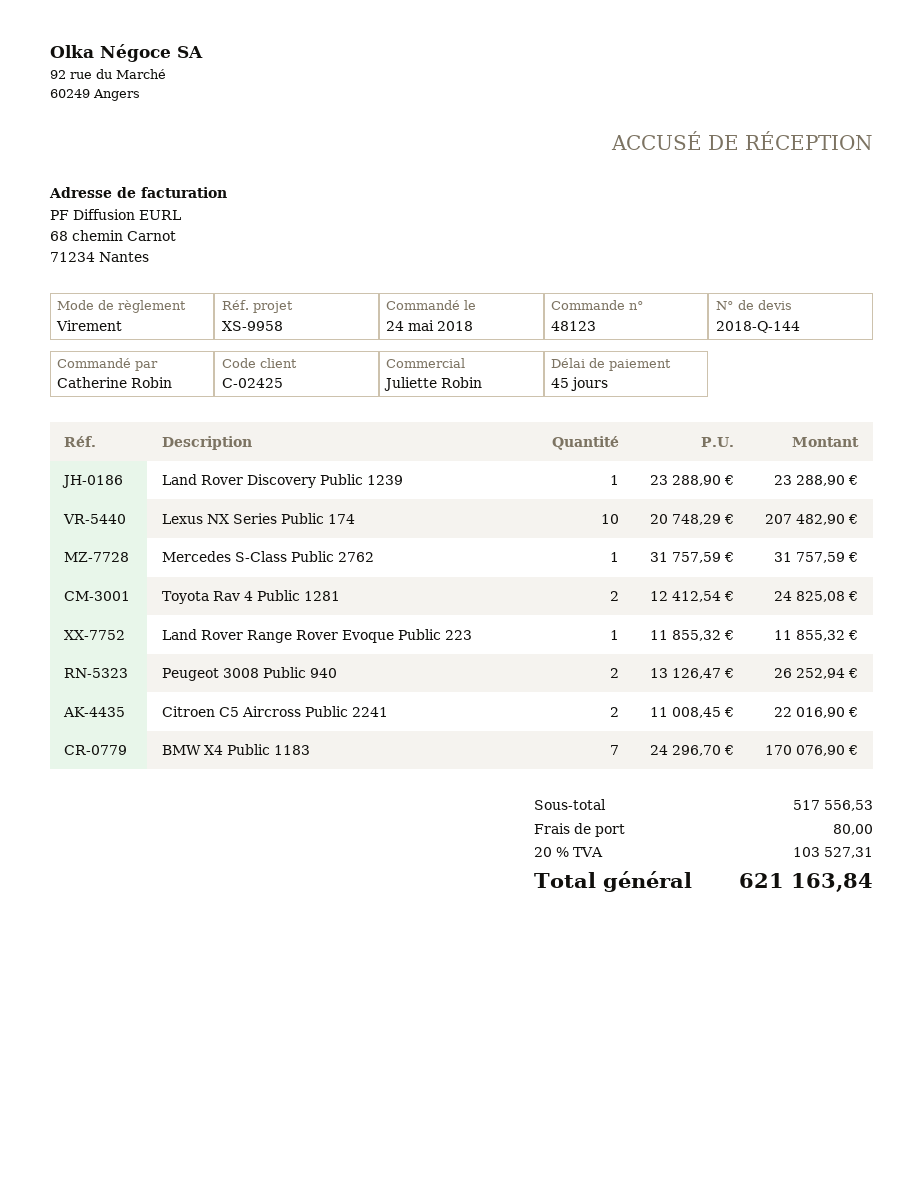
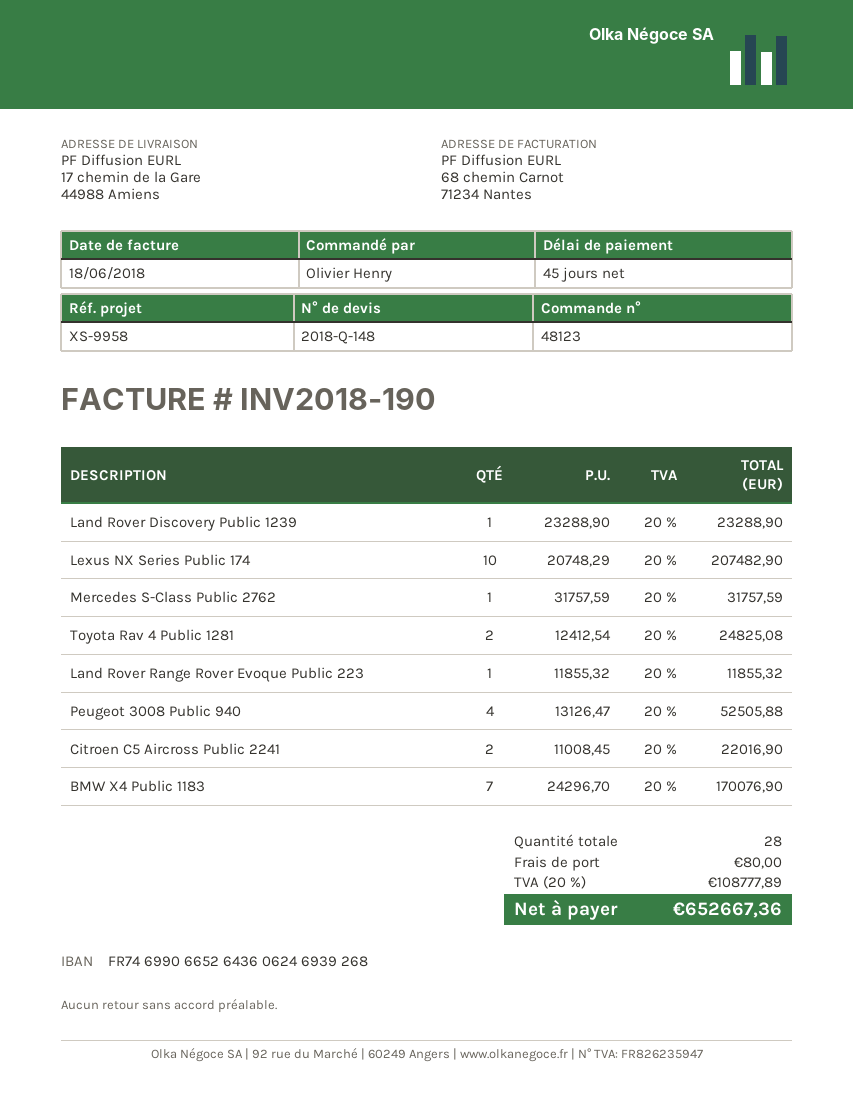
quote number: 2018-Q-144 -> 2018-Q-148
ordered by: Catherine Robin -> Olivier Henry
Peugeot 3008 Public 940: 2 x 13126.47 = 26252.94 -> 4 x 13126.47 = 52505.88
tax: 20% = 103527.31 -> 20% = 108777.89
total: 621163.84 -> 652667.36

